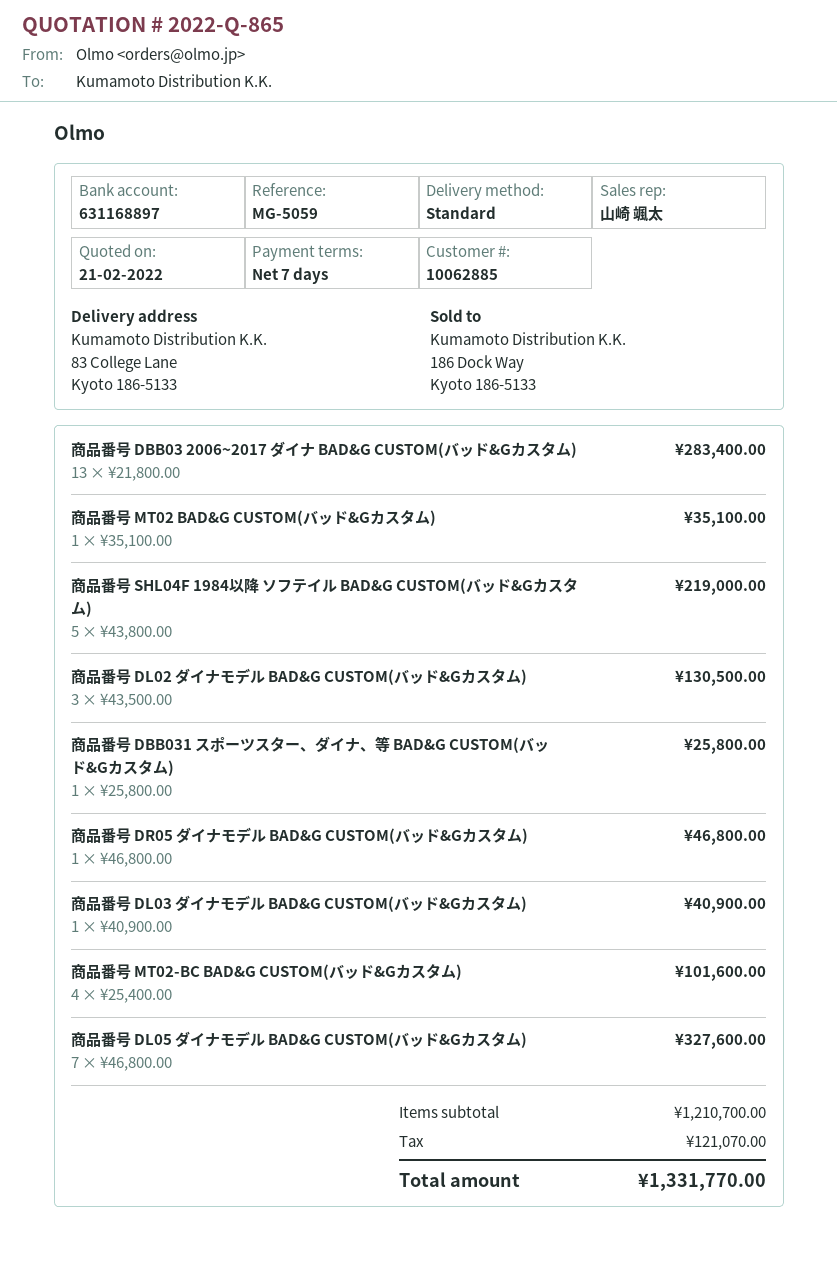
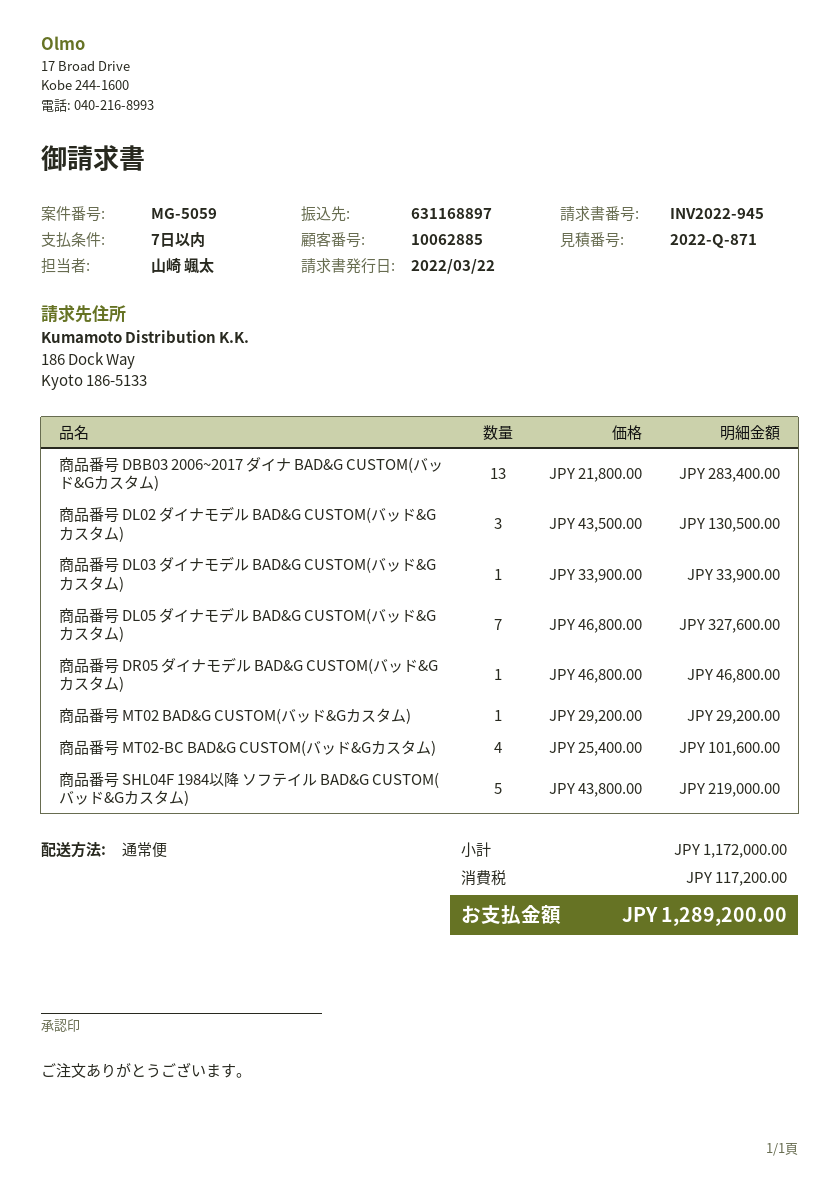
quote number: 2022-Q-865 -> 2022-Q-871
商品番号 MT02 BAD&G CUSTOM(バッド&Gカスタム): 1 x 35100.00 = 35100.00 -> 1 x 29200.00 = 29200.00
商品番号 DBB031 スポーツスター、ダイナ、等 BAD&G CUSTOM(バッド&Gカスタム): 1 x 25800.00 = 25800.00 -> none
商品番号 DL03 ダイナモデル BAD&G CUSTOM(バッド&Gカスタム): 1 x 40900.00 = 40900.00 -> 1 x 33900.00 = 33900.00
subtotal: 1210700.00 -> 1172000.00
tax: 121070.00 -> 117200.00
total: 1331770.00 -> 1289200.00

